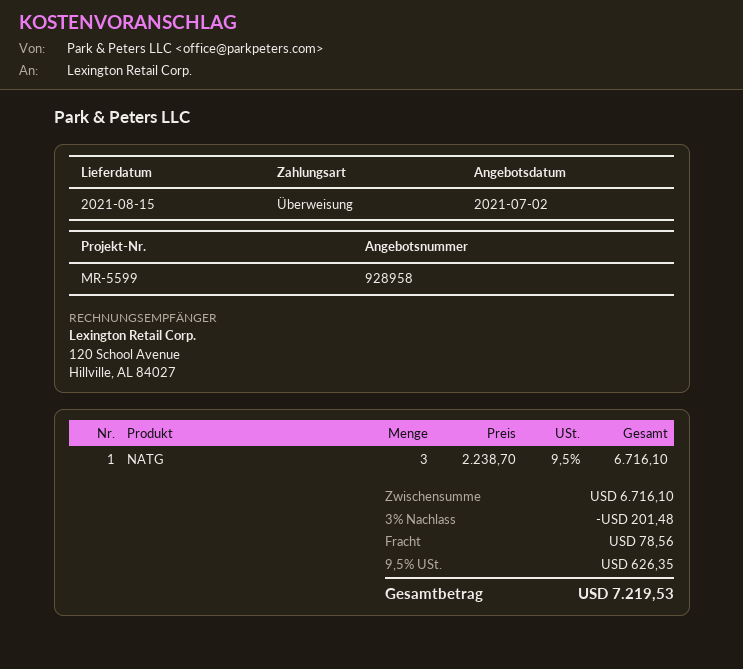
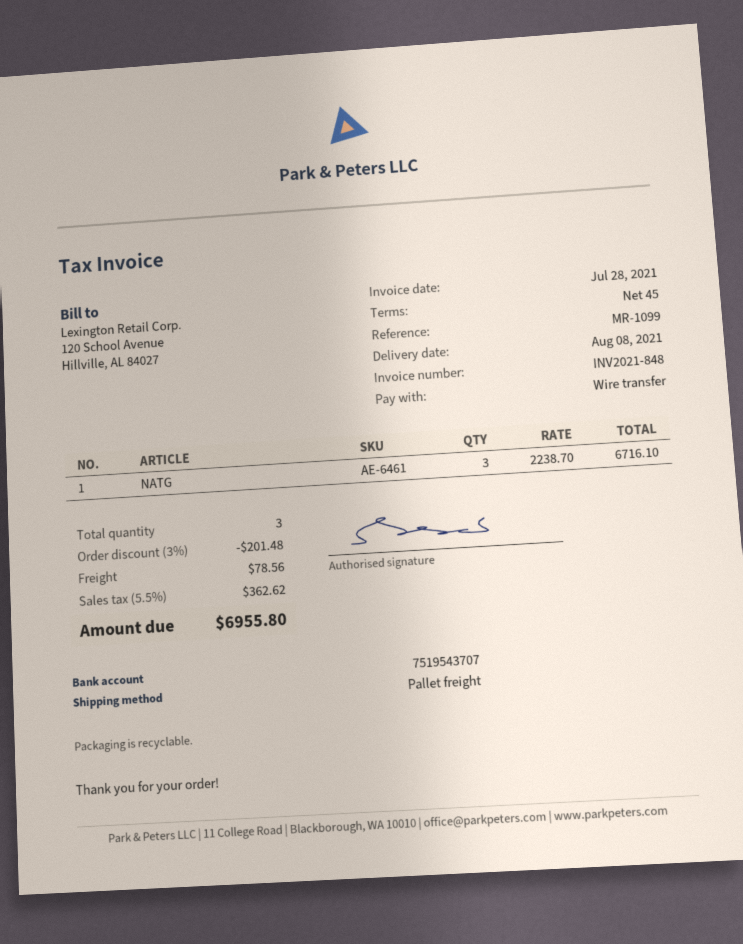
delivery date: 2021-08-15 -> 2021-08-08
reference: MR-5599 -> MR-1099
tax: 9.5% = 626.35 -> 5.5% = 362.62
total: 7219.53 -> 6955.80

